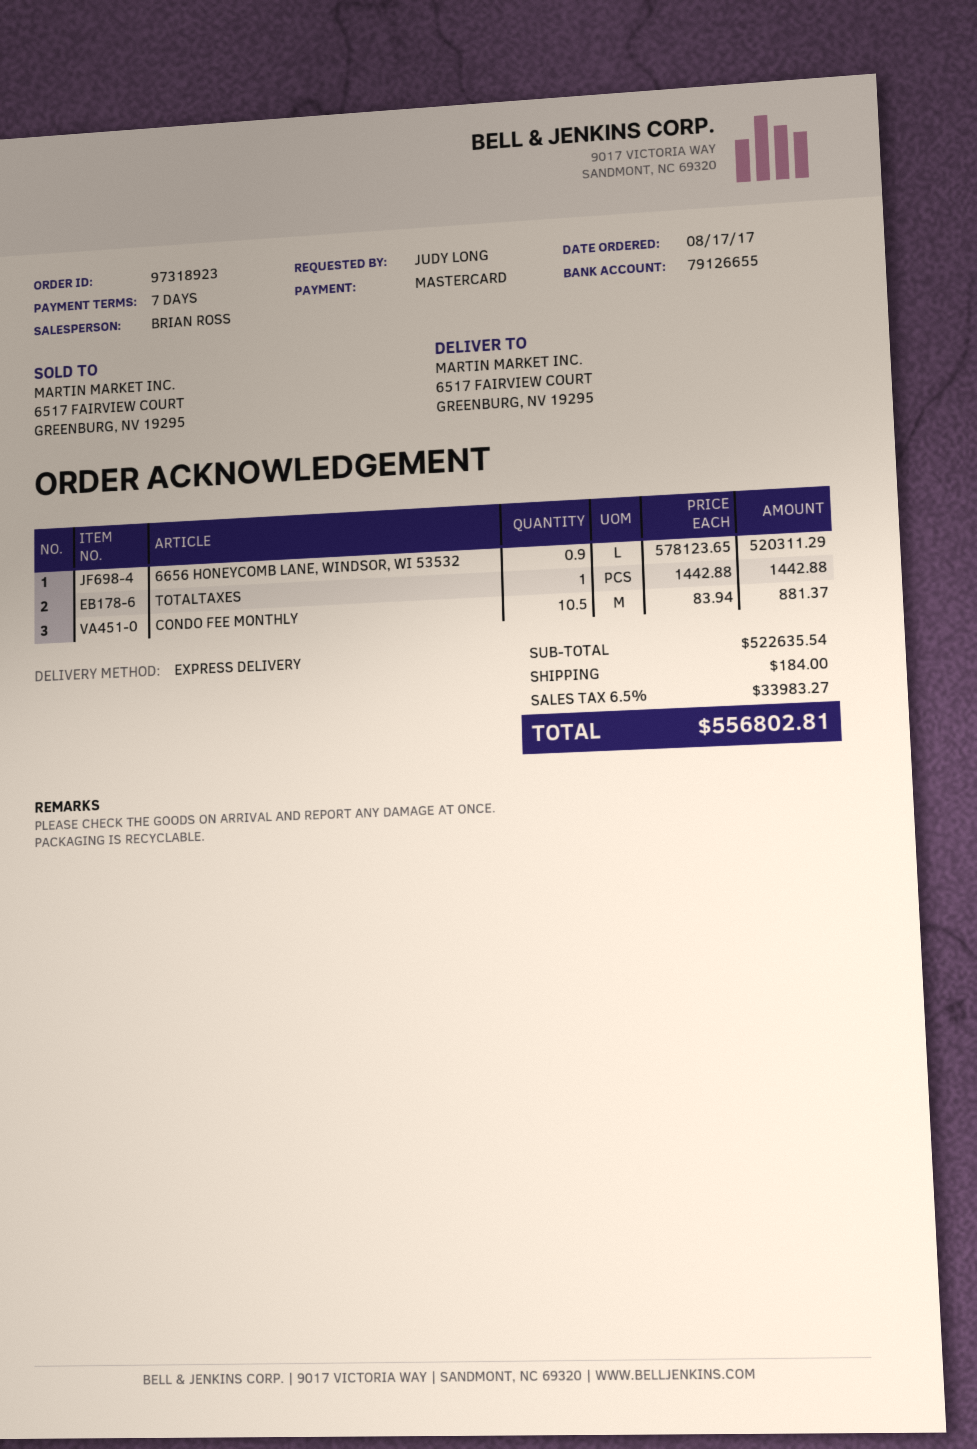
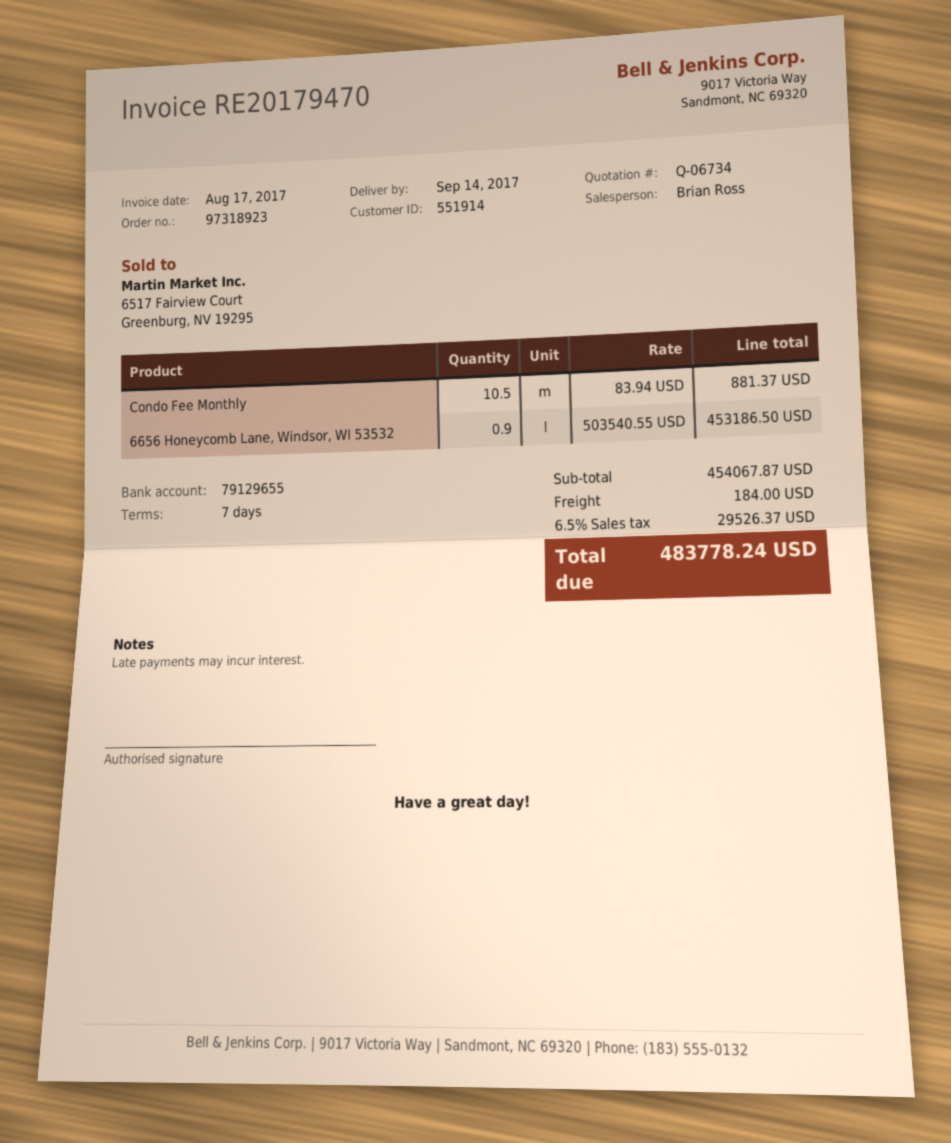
bank account: 79126655 -> 79129655
6656 HONEYCOMB LANE, WINDSOR, WI 53532: 0.9 x 578123.65 = 520311.29 -> 0.9 x 503540.55 = 453186.50
TOTALTAXES: 1 x 1442.88 = 1442.88 -> none
subtotal: 522635.54 -> 454067.87
tax: 6.5% = 33983.27 -> 6.5% = 29526.37
total: 556802.81 -> 483778.24

